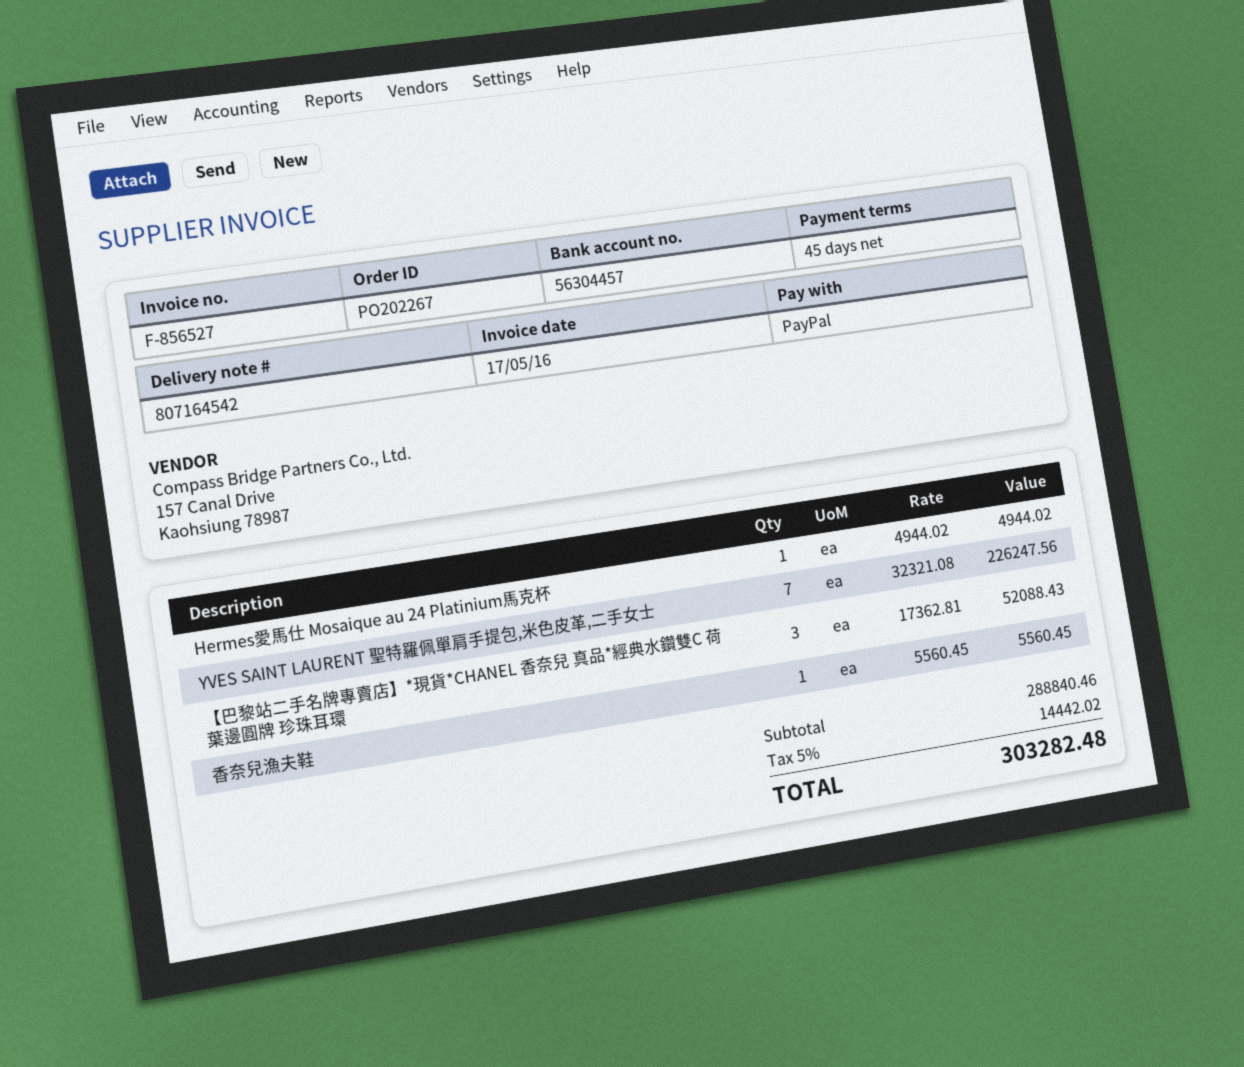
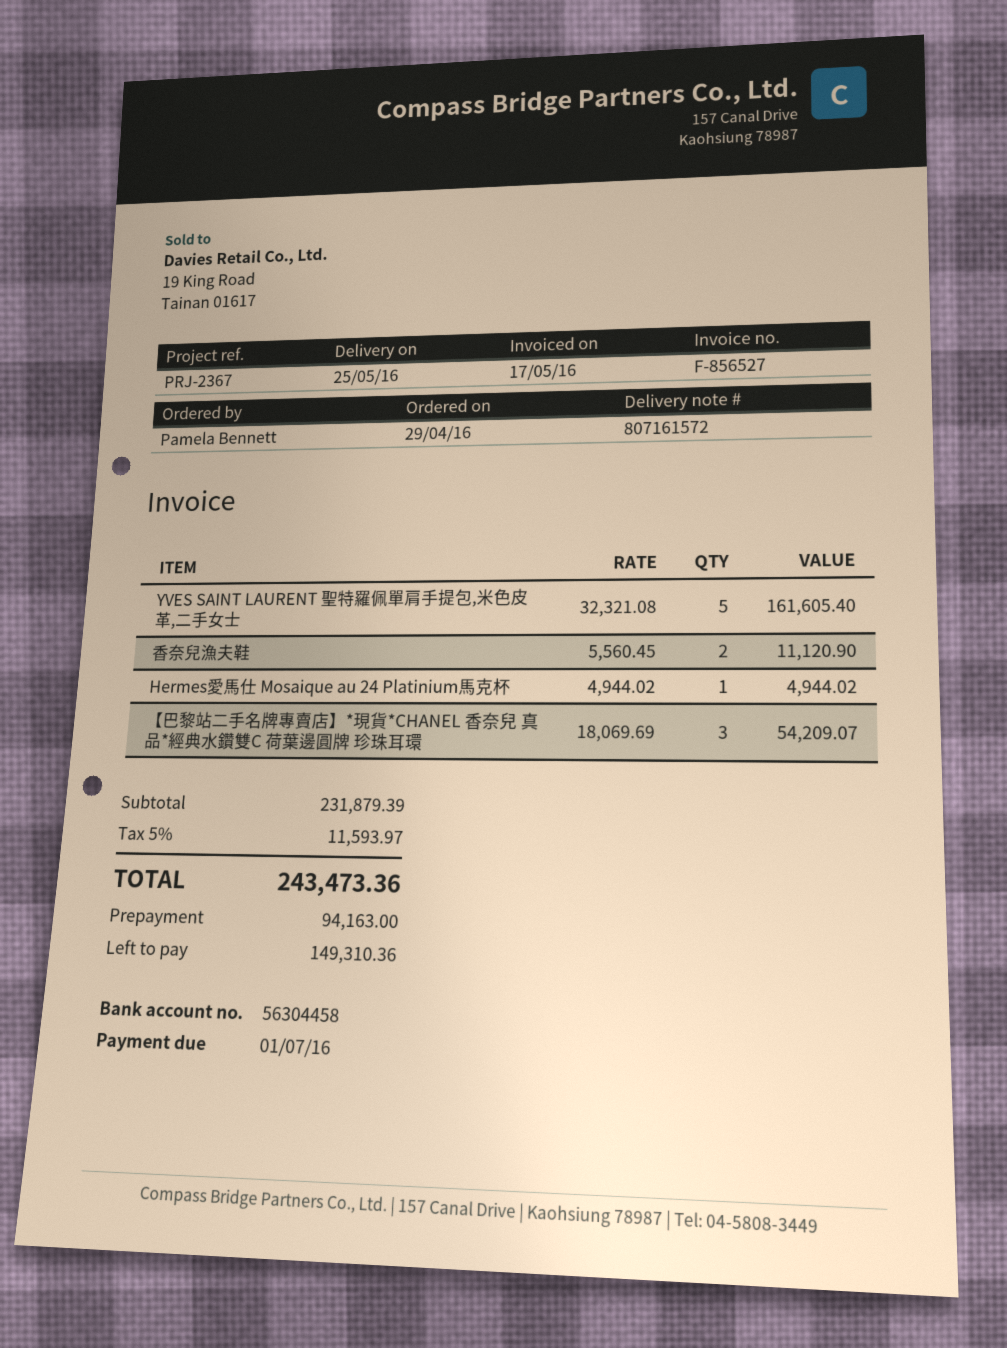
delivery note number: 807164542 -> 807161572
bank account: 56304457 -> 56304458
YVES SAINT LAURENT 聖特羅佩單肩手提包,米色皮革,二手女士: 7 x 32321.08 = 226247.56 -> 5 x 32321.08 = 161605.40
【巴黎站二手名牌專賣店】*現貨*CHANEL 香奈兒 真品*經典水鑽雙C 荷葉邊圓牌 珍珠耳環: 3 x 17362.81 = 52088.43 -> 3 x 18069.69 = 54209.07
香奈兒漁夫鞋: 1 x 5560.45 = 5560.45 -> 2 x 5560.45 = 11120.90
subtotal: 288840.46 -> 231879.39
tax: 5% = 14442.02 -> 5% = 11593.97
total: 303282.48 -> 243473.36

